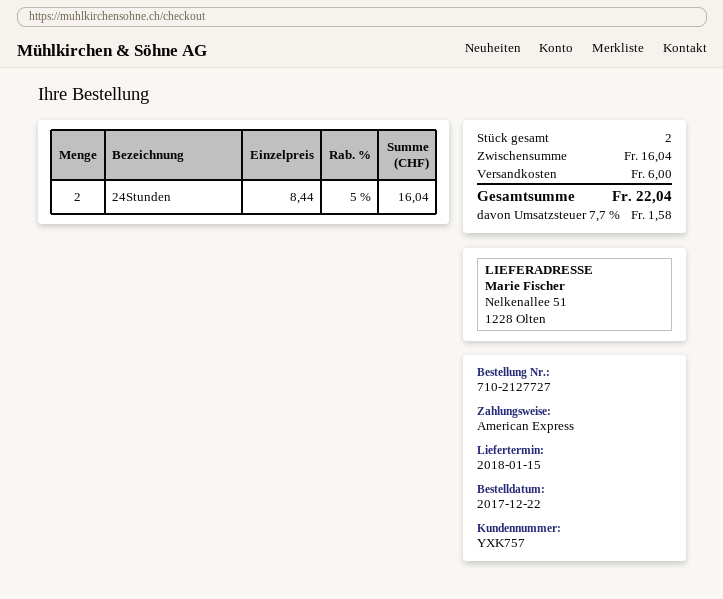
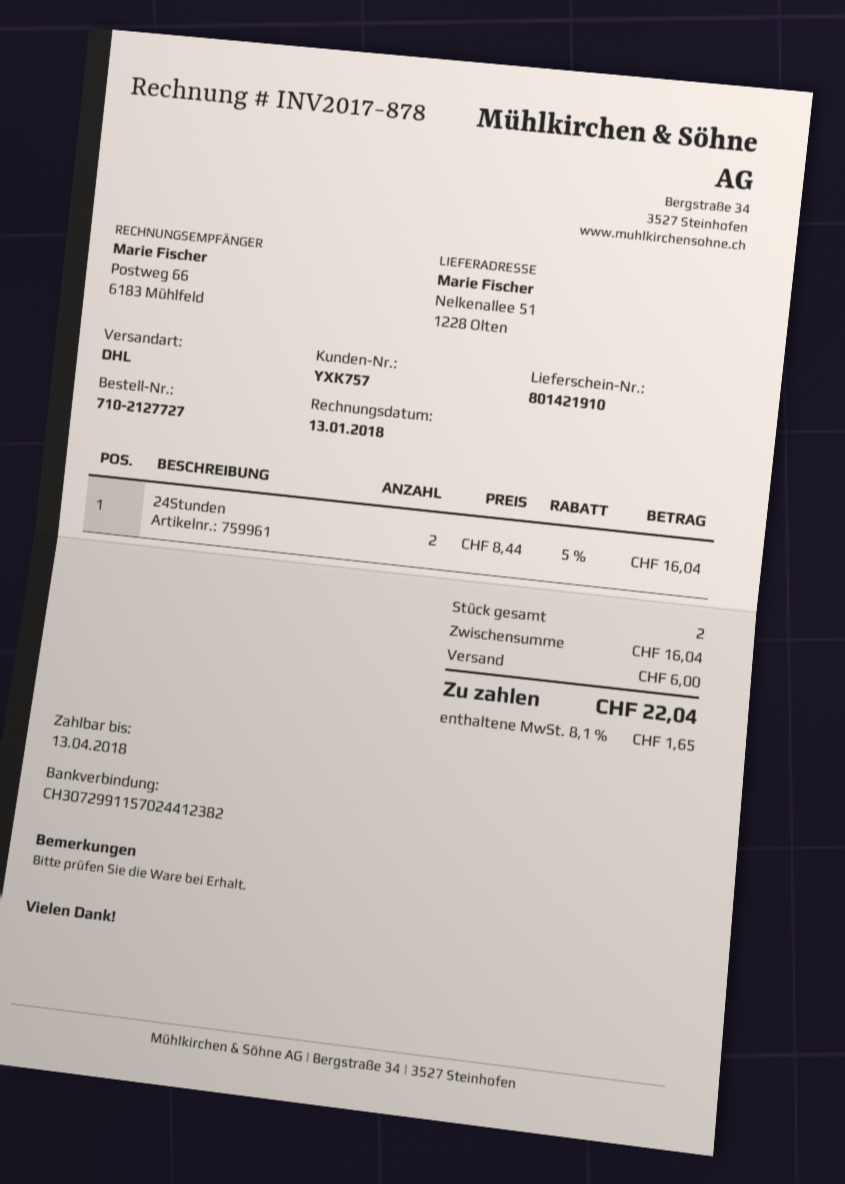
tax: 7.7% = 1.58 -> 8.1% = 1.65

